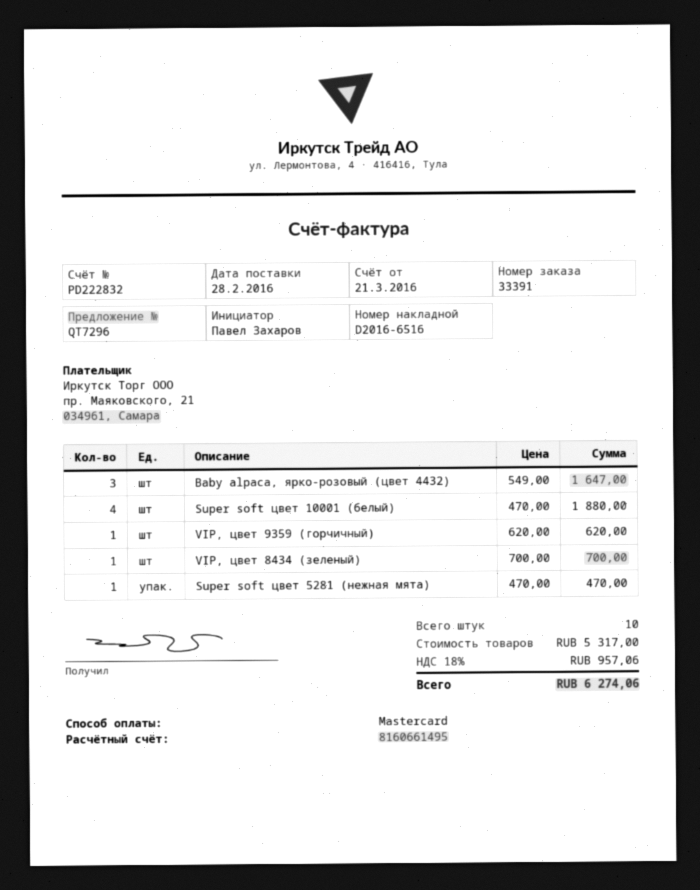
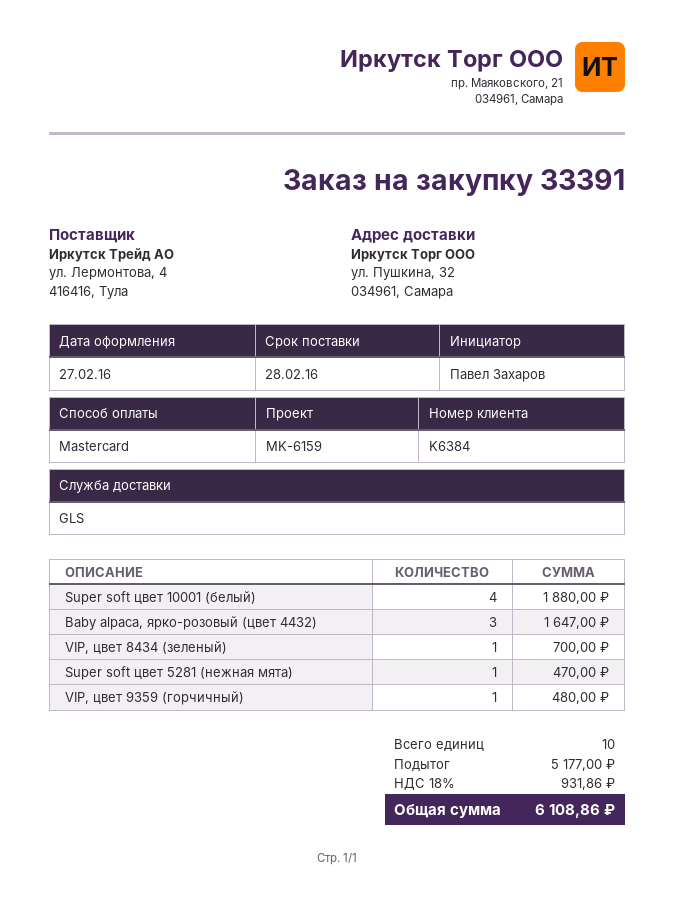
VIP, цвет 9359 (горчичный): 1 for 620.00 -> 1 for 480.00
subtotal: 5317.00 -> 5177.00
tax: 18% = 957.06 -> 18% = 931.86
total: 6274.06 -> 6108.86

